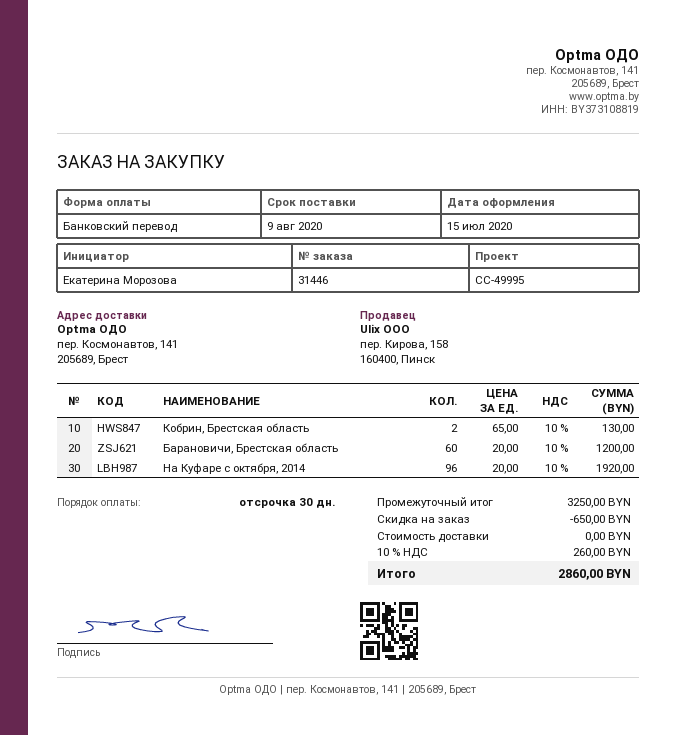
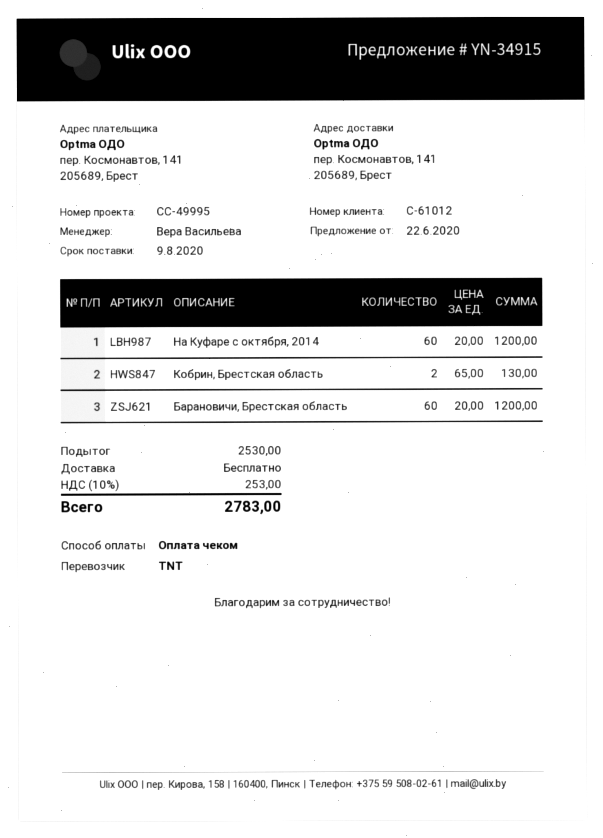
payment method: bank transfer -> cheque
На Куфаре с октября, 2014: 96 x 20.00 = 1920.00 -> 60 x 20.00 = 1200.00
subtotal: 3250.00 -> 2530.00
discount: 650.00 -> none
tax: 10% = 260.00 -> 10% = 253.00
total: 2860.00 -> 2783.00

